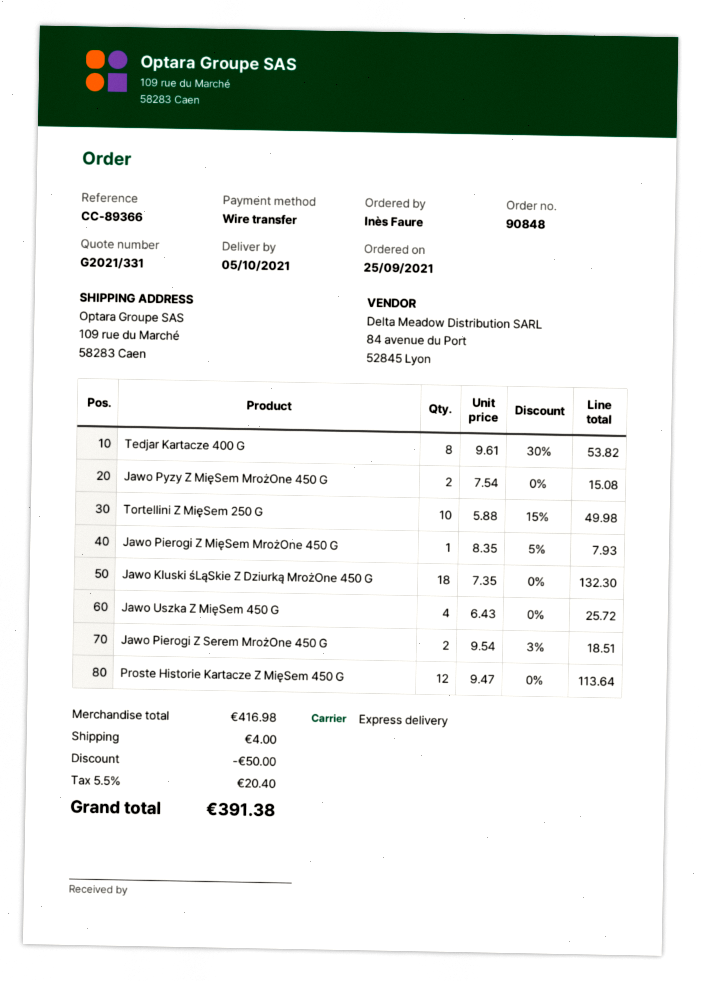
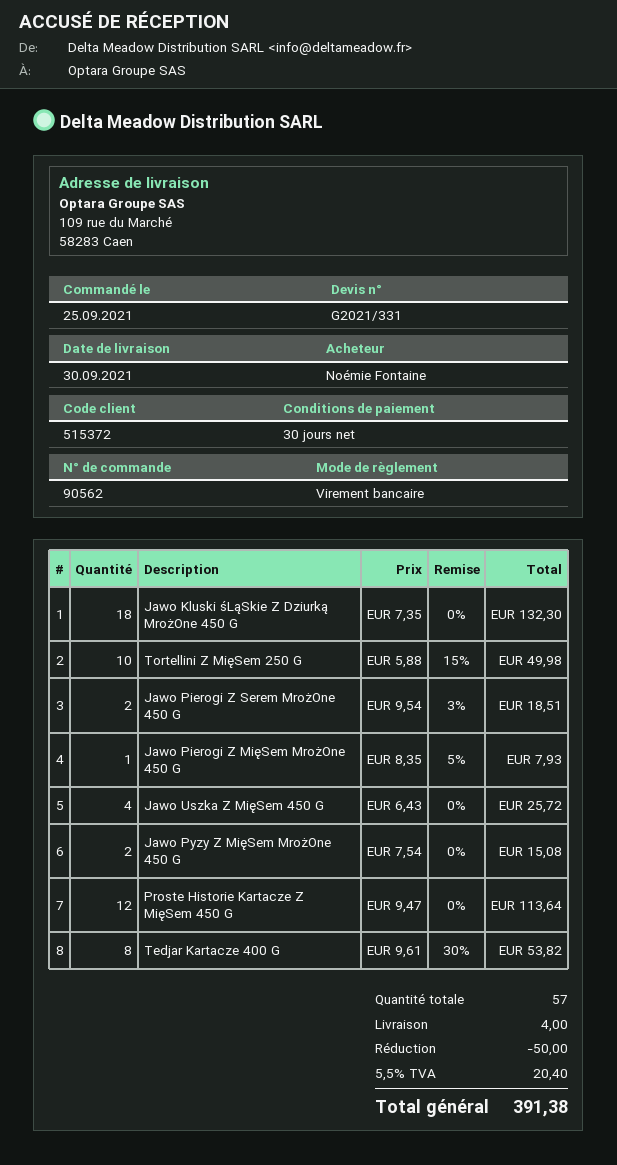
order number: 90848 -> 90562
delivery date: 2021-10-05 -> 2021-09-30
ordered by: Inès Faure -> Noémie Fontaine

